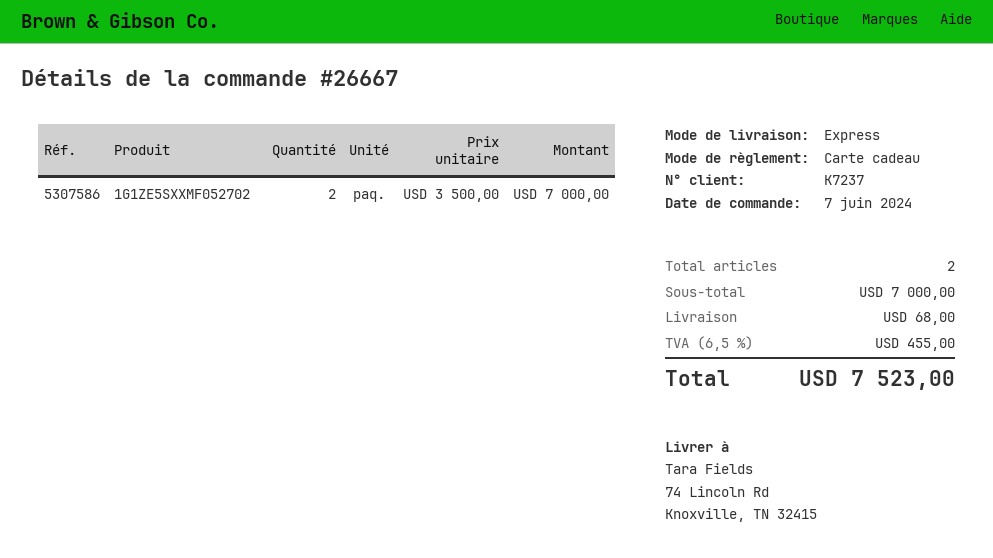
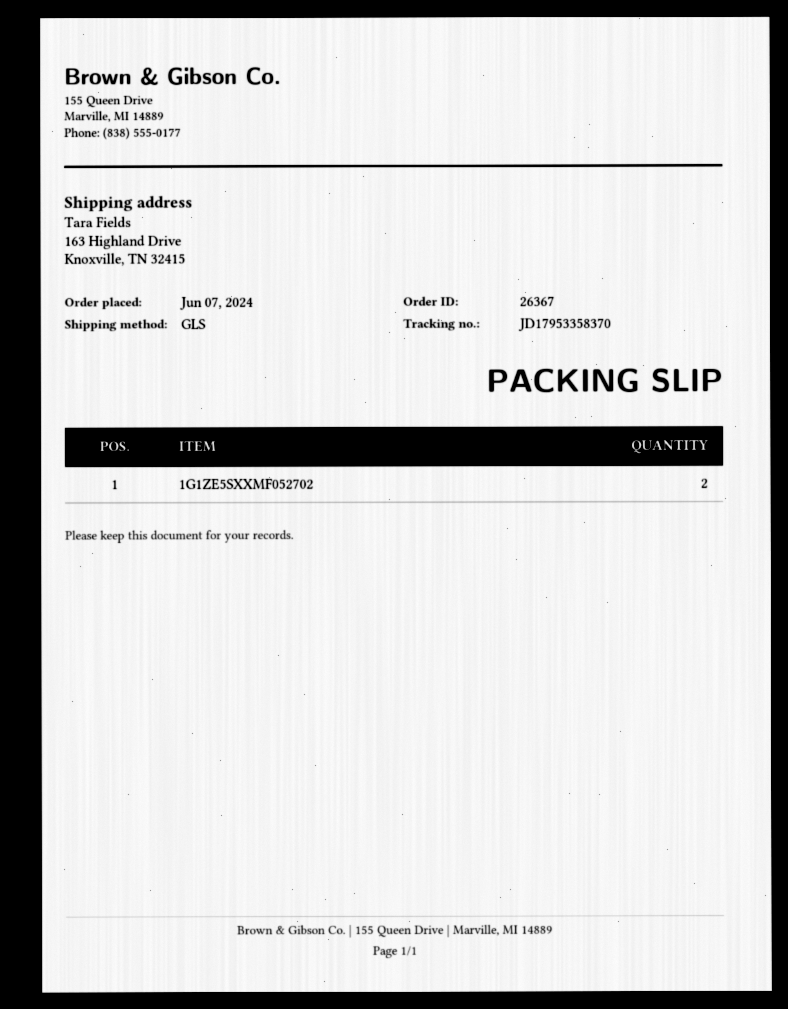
order number: 26667 -> 26367
shipping method: express -> GLS
ship to: 74 Lincoln Rd, Knoxville, TN 32415 -> 163 Highland Drive, Knoxville, TN 32415

